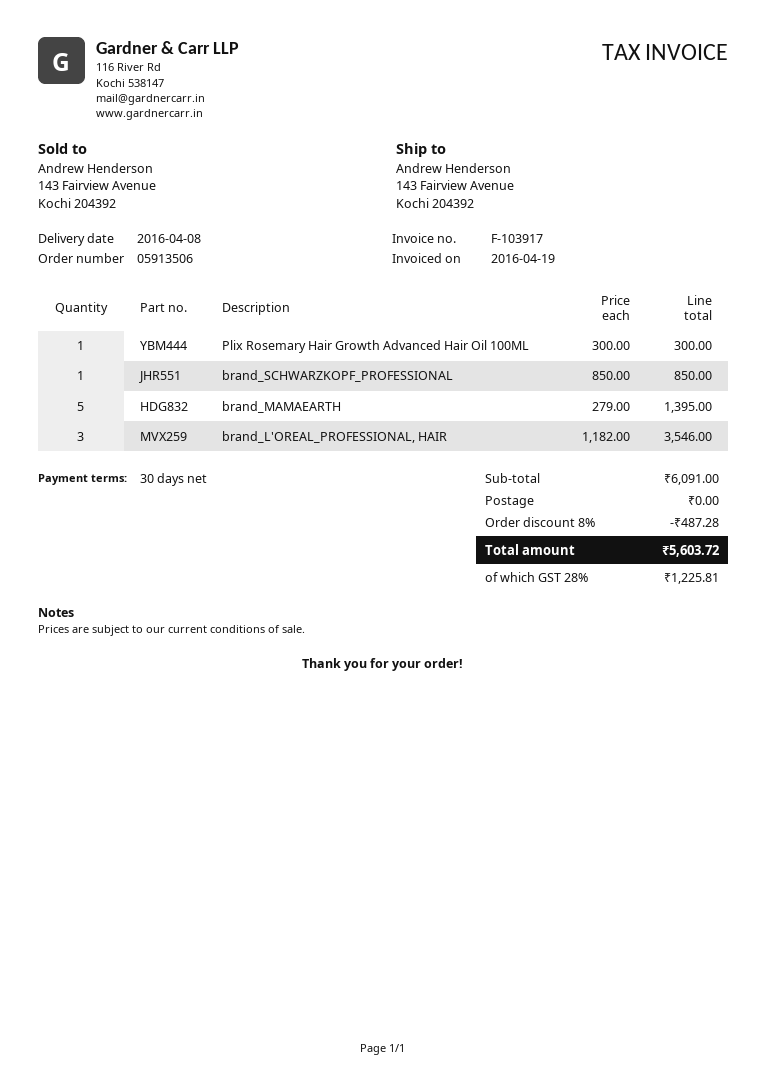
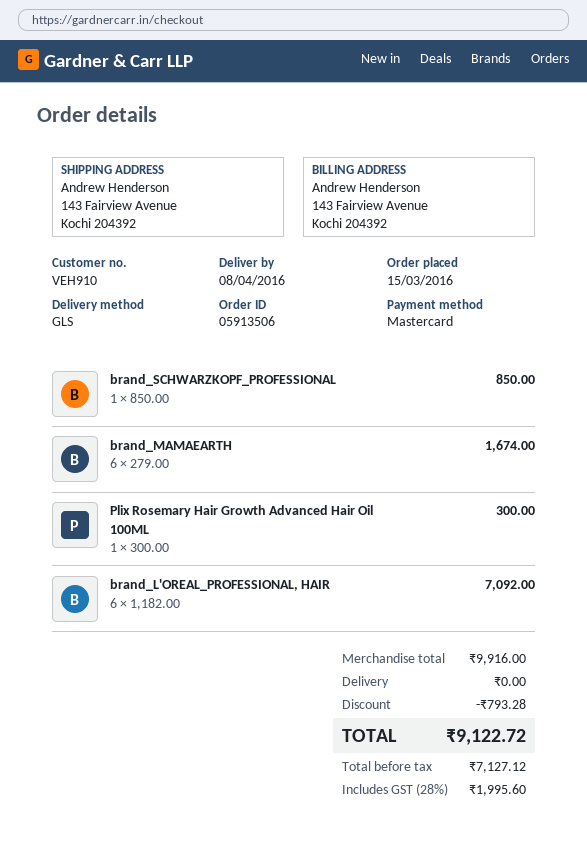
brand_MAMAEARTH: 5 x 279.00 = 1395.00 -> 6 x 279.00 = 1674.00
brand_L'OREAL_PROFESSIONAL, HAIR: 3 x 1182.00 = 3546.00 -> 6 x 1182.00 = 7092.00
subtotal: 6091.00 -> 9916.00
discount: 487.28 -> 793.28
tax: 28% = 1225.81 -> 28% = 1995.60
total: 5603.72 -> 9122.72

